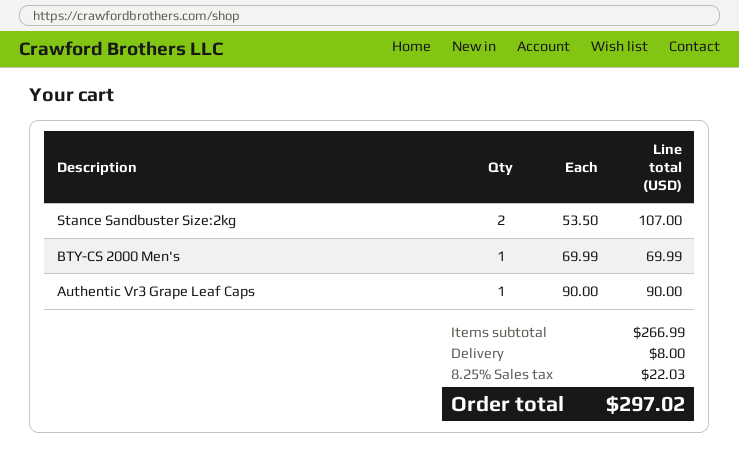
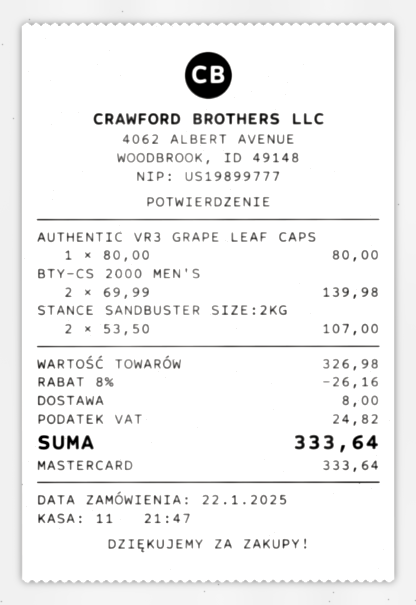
BTY-CS 2000 Men's: 1 x 69.99 = 69.99 -> 2 x 69.99 = 139.98
Authentic Vr3 Grape Leaf Caps: 1 x 90.00 = 90.00 -> 1 x 80.00 = 80.00
subtotal: 266.99 -> 326.98
discount: none -> 8% = 26.16
tax: 22.03 -> 24.82
total: 297.02 -> 333.64

